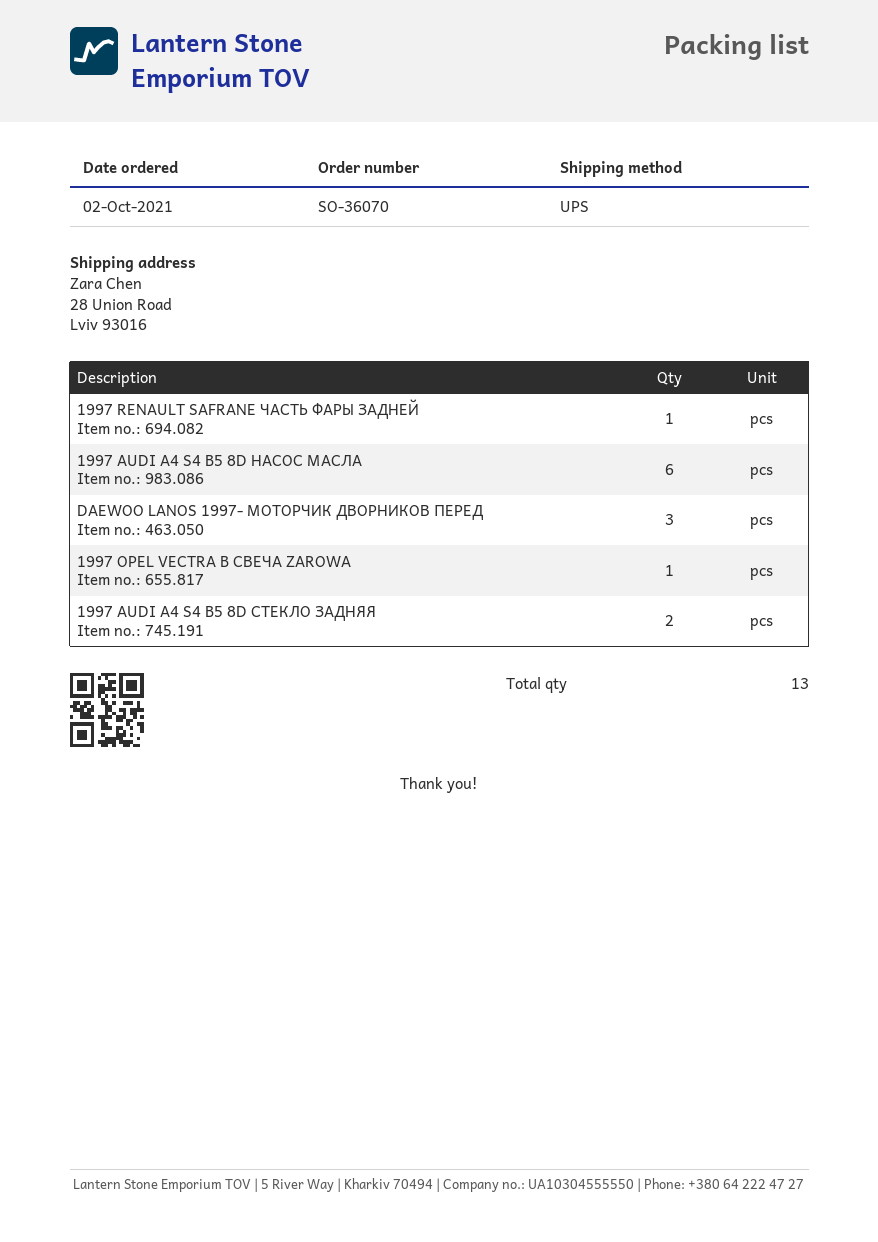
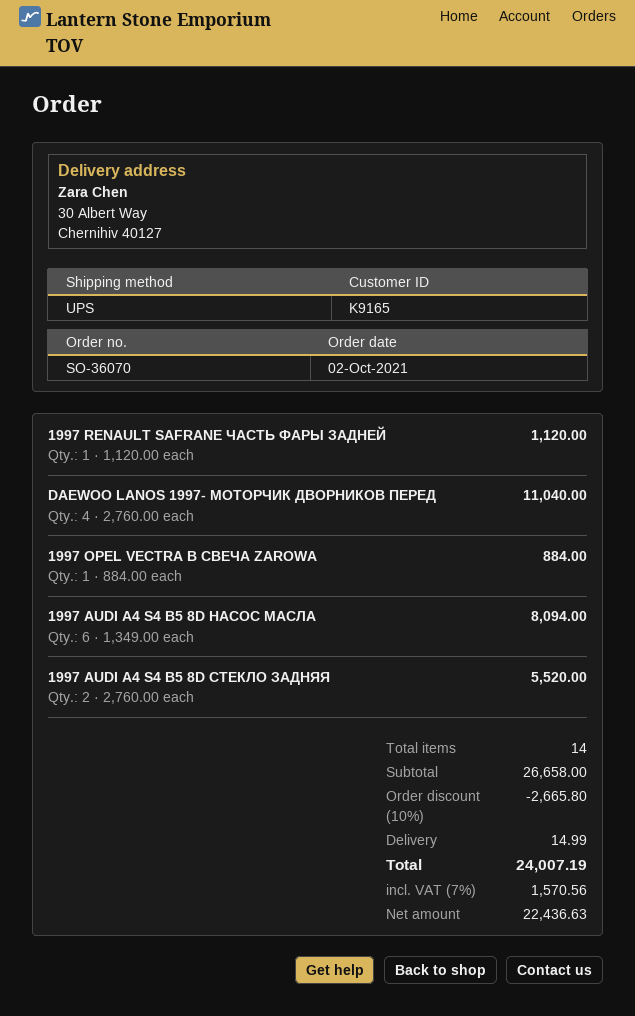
ship to: 28 Union Road, Lviv 93016 -> 30 Albert Way, Chernihiv 40127
DAEWOO LANOS 1997- МОТОРЧИК ДВОРНИКОВ ПЕРЕД: 3 -> 4
total quantity: 13 -> 14

